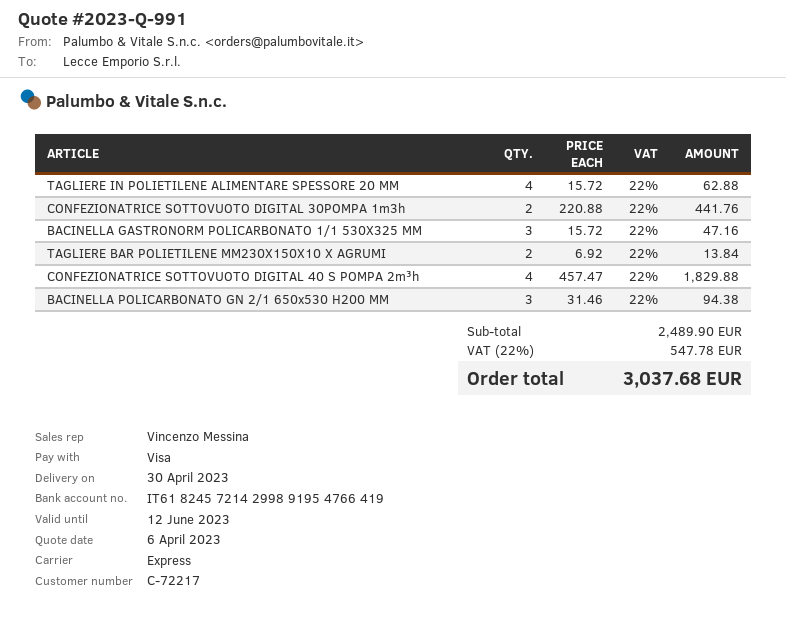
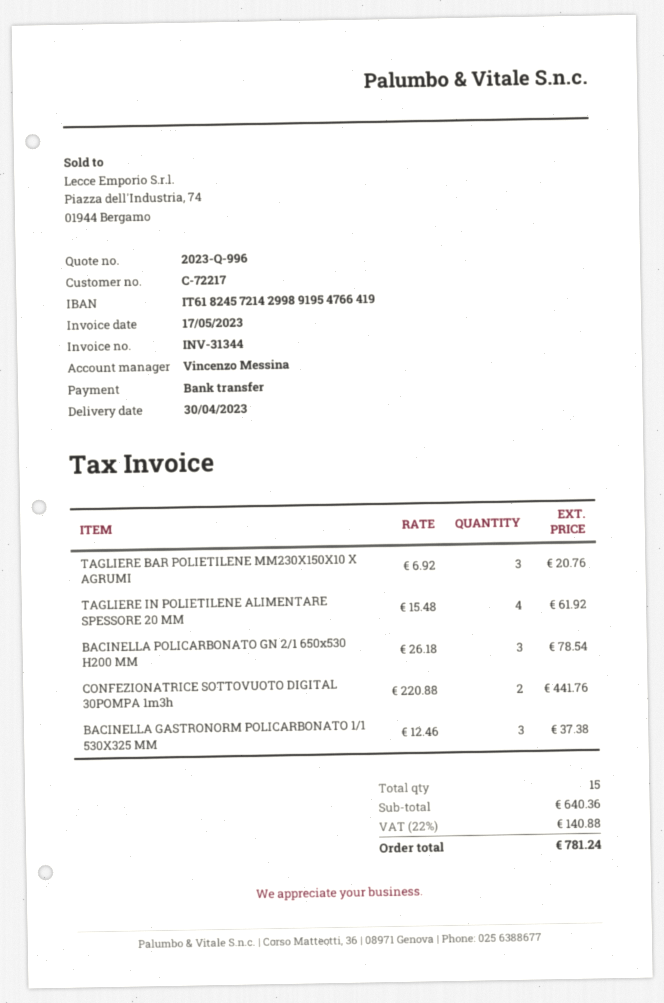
quote number: 2023-Q-991 -> 2023-Q-996
payment method: Visa -> bank transfer
TAGLIERE IN POLIETILENE ALIMENTARE SPESSORE 20 MM: 4 x 15.72 = 62.88 -> 4 x 15.48 = 61.92
BACINELLA GASTRONORM POLICARBONATO 1/1 530X325 MM: 3 x 15.72 = 47.16 -> 3 x 12.46 = 37.38
TAGLIERE BAR POLIETILENE MM230X150X10 X AGRUMI: 2 x 6.92 = 13.84 -> 3 x 6.92 = 20.76
CONFEZIONATRICE SOTTOVUOTO DIGITAL 40 S POMPA 2m³h: 4 x 457.47 = 1829.88 -> none
BACINELLA POLICARBONATO GN 2/1 650x530 H200 MM: 3 x 31.46 = 94.38 -> 3 x 26.18 = 78.54
subtotal: 2489.90 -> 640.36
tax: 22% = 547.78 -> 22% = 140.88
total: 3037.68 -> 781.24

